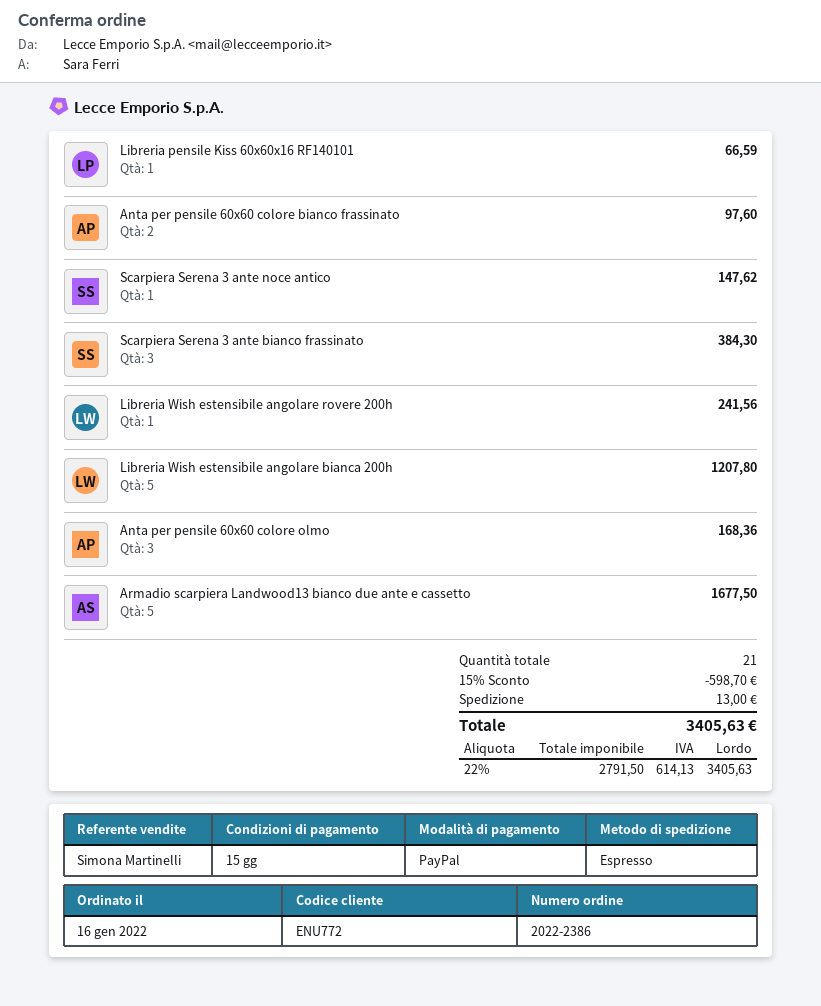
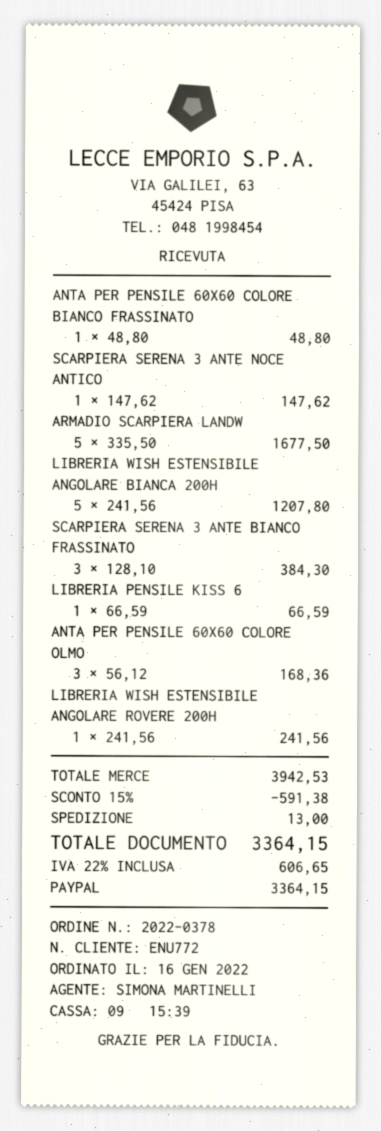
order number: 2022-2386 -> 2022-0378
Anta per pensile 60x60 colore bianco frassinato: 2 for 97.60 -> 1 for 48.80
discount: 15% = 598.70 -> 15% = 591.38
tax: 22% = 614.13 -> 22% = 606.65
total: 3405.63 -> 3364.15

